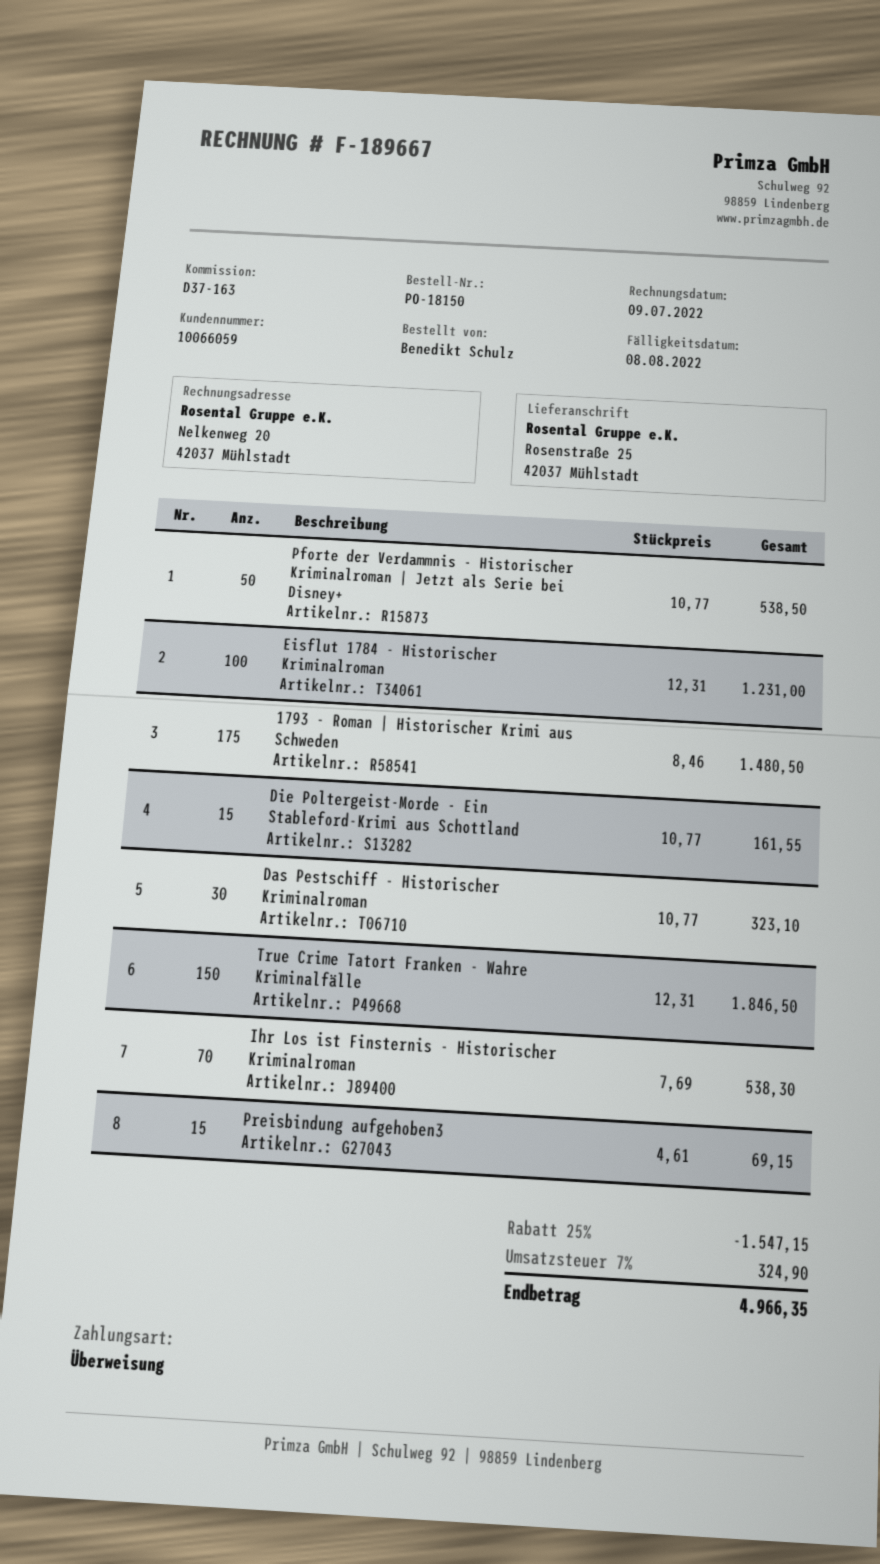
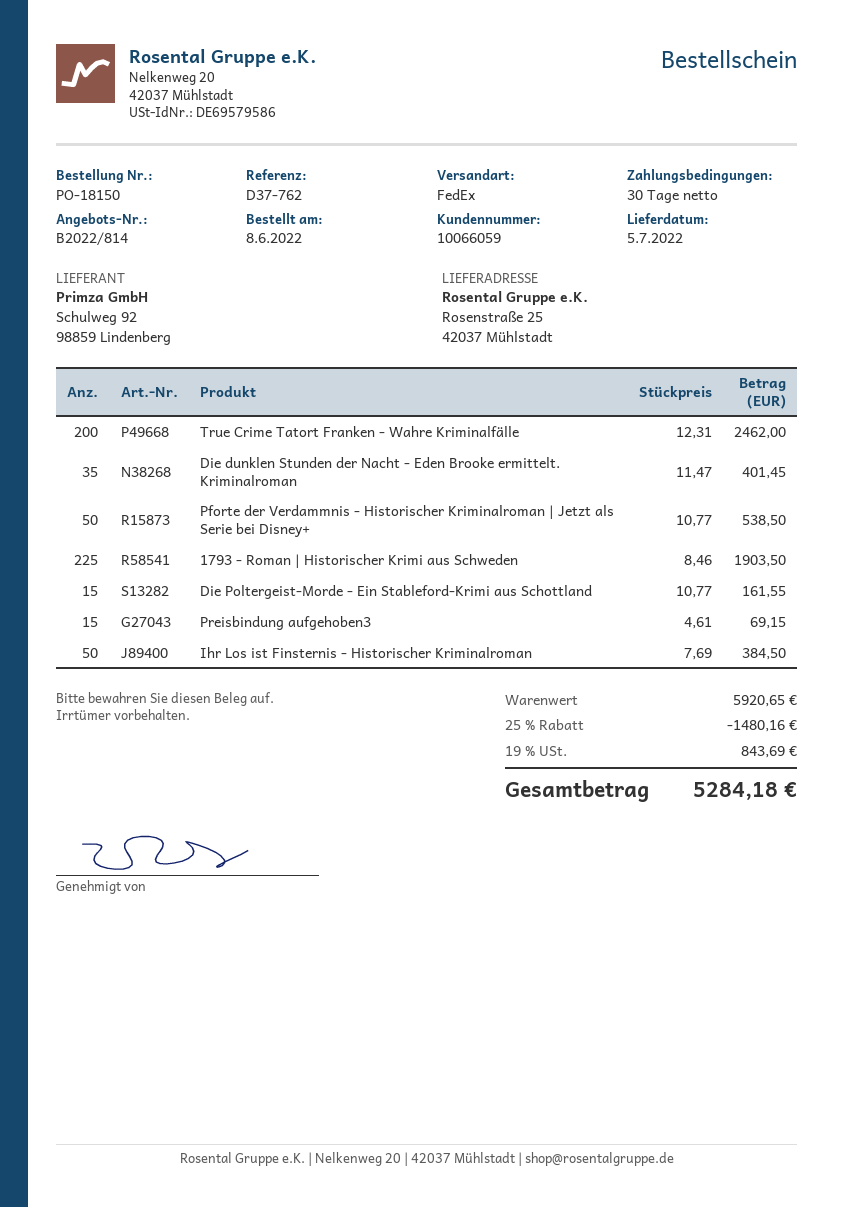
reference: D37-163 -> D37-762
Eisflut 1784 - Historischer Kriminalroman: 100 x 12.31 = 1231.00 -> none
1793 - Roman | Historischer Krimi aus Schweden: 175 x 8.46 = 1480.50 -> 225 x 8.46 = 1903.50
Das Pestschiff - Historischer Kriminalroman: 30 x 10.77 = 323.10 -> none
True Crime Tatort Franken - Wahre Kriminalfälle: 150 x 12.31 = 1846.50 -> 200 x 12.31 = 2462.00
Ihr Los ist Finsternis - Historischer Kriminalroman: 70 x 7.69 = 538.30 -> 50 x 7.69 = 384.50
Die dunklen Stunden der Nacht - Eden Brooke ermittelt. Kriminalroman: none -> 35 x 11.47 = 401.45
discount: 25% = 1547.15 -> 25% = 1480.16
tax: 7% = 324.90 -> 19% = 843.69
total: 4966.35 -> 5284.18

